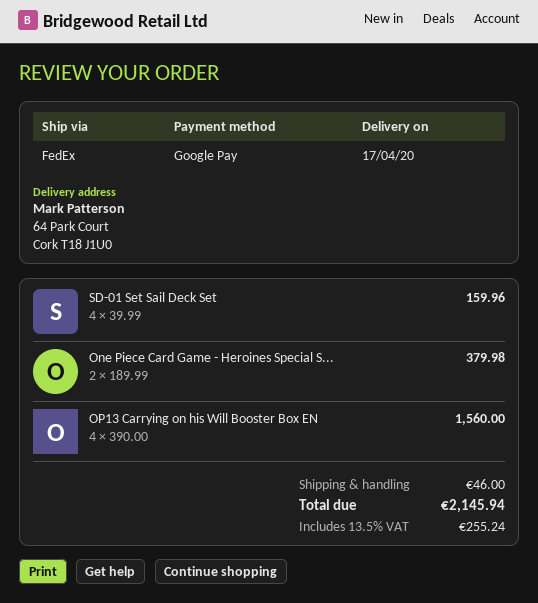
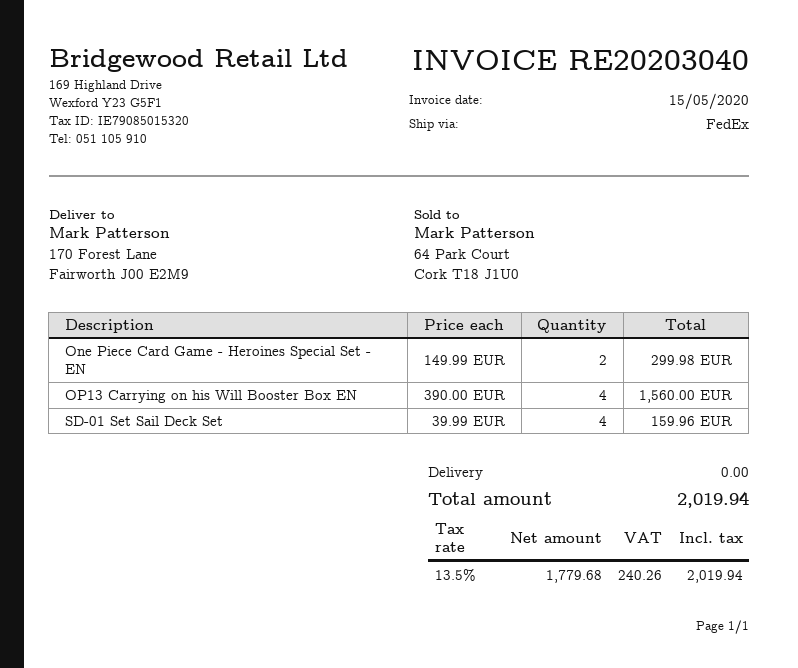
ship to: 64 Park Court, Cork T18 J1U0 -> 170 Forest Lane, Fairworth J00 E2M9
One Piece Card Game - Heroines Special S...: 2 x 189.99 = 379.98 -> 2 x 149.99 = 299.98
shipping: 46.00 -> 0.00
tax: 13.5% = 255.24 -> 13.5% = 240.26
total: 2145.94 -> 2019.94

